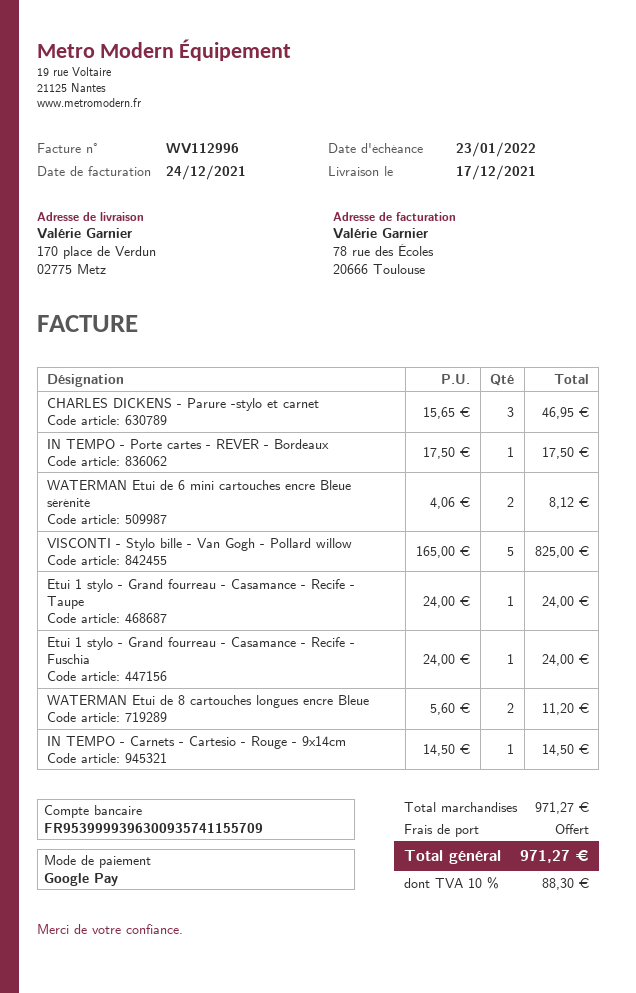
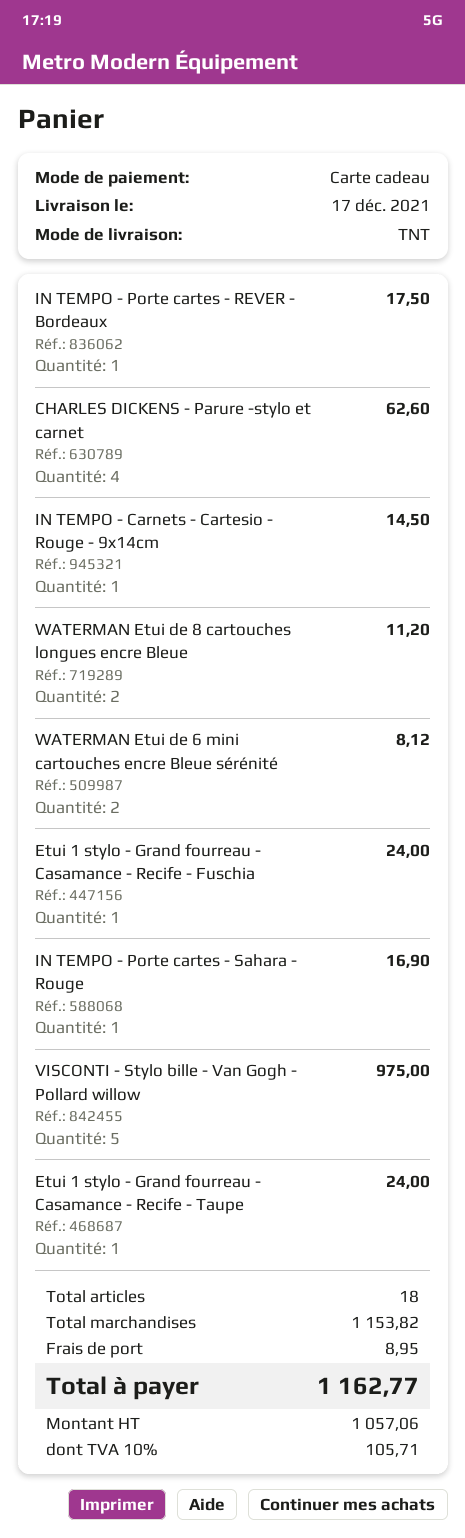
payment method: Google Pay -> gift card
CHARLES DICKENS - Parure -stylo et carnet: 3 for 46.95 -> 4 for 62.60
VISCONTI - Stylo bille - Van Gogh - Pollard willow: 5 for 825.00 -> 5 for 975.00
IN TEMPO - Porte cartes - Sahara - Rouge: none -> 1 for 16.90
subtotal: 971.27 -> 1153.82
shipping: 0.00 -> 8.95
tax: 10% = 88.30 -> 10% = 105.71
total: 971.27 -> 1162.77

